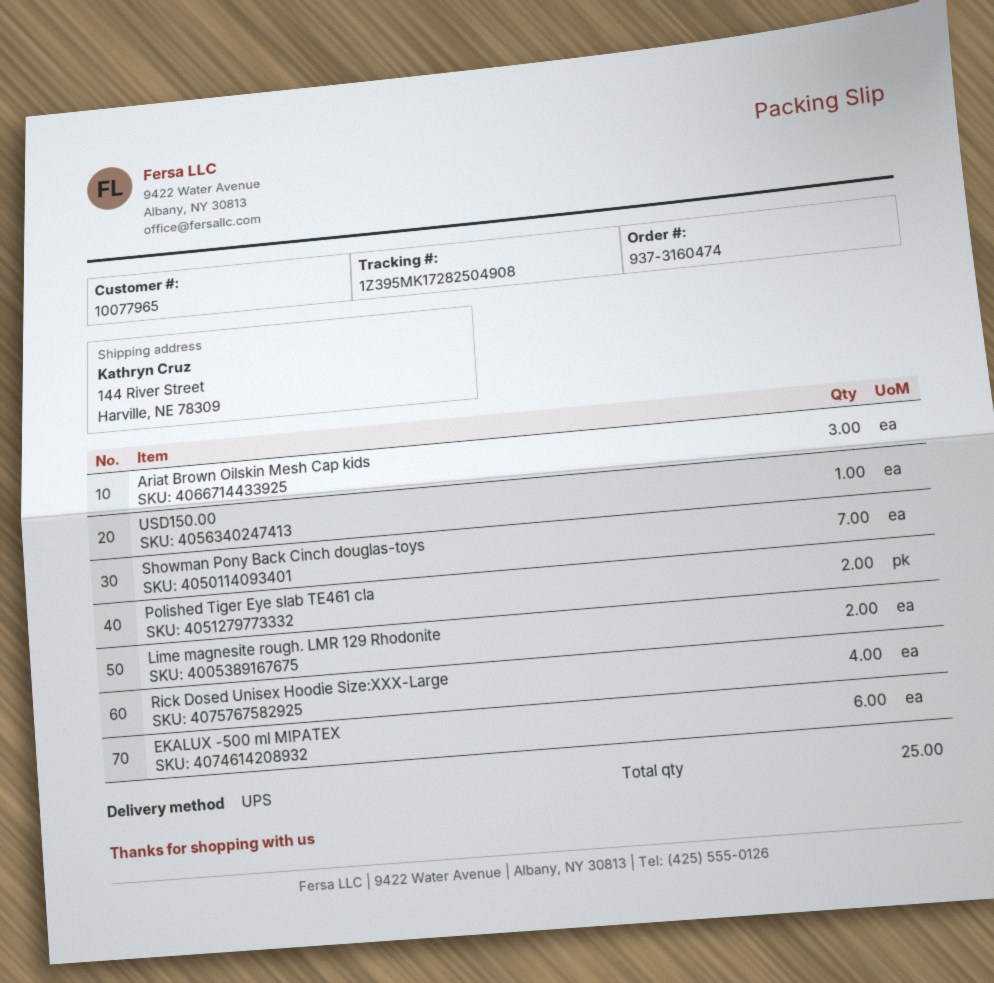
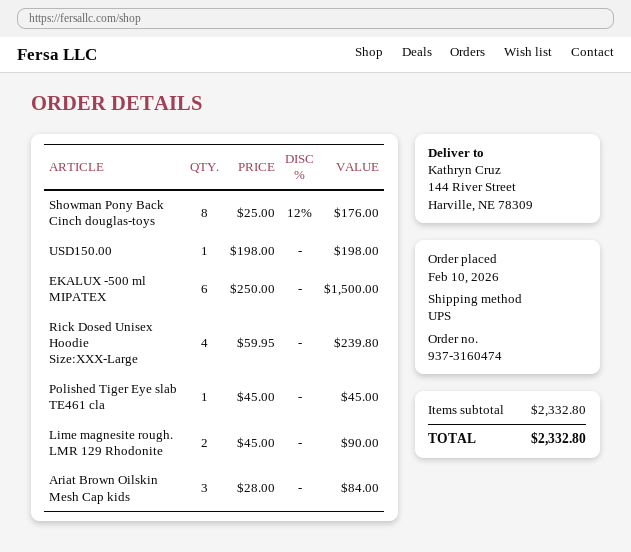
Showman Pony Back Cinch douglas-toys: 7 -> 8
Polished Tiger Eye slab TE461 cla: 2 -> 1

